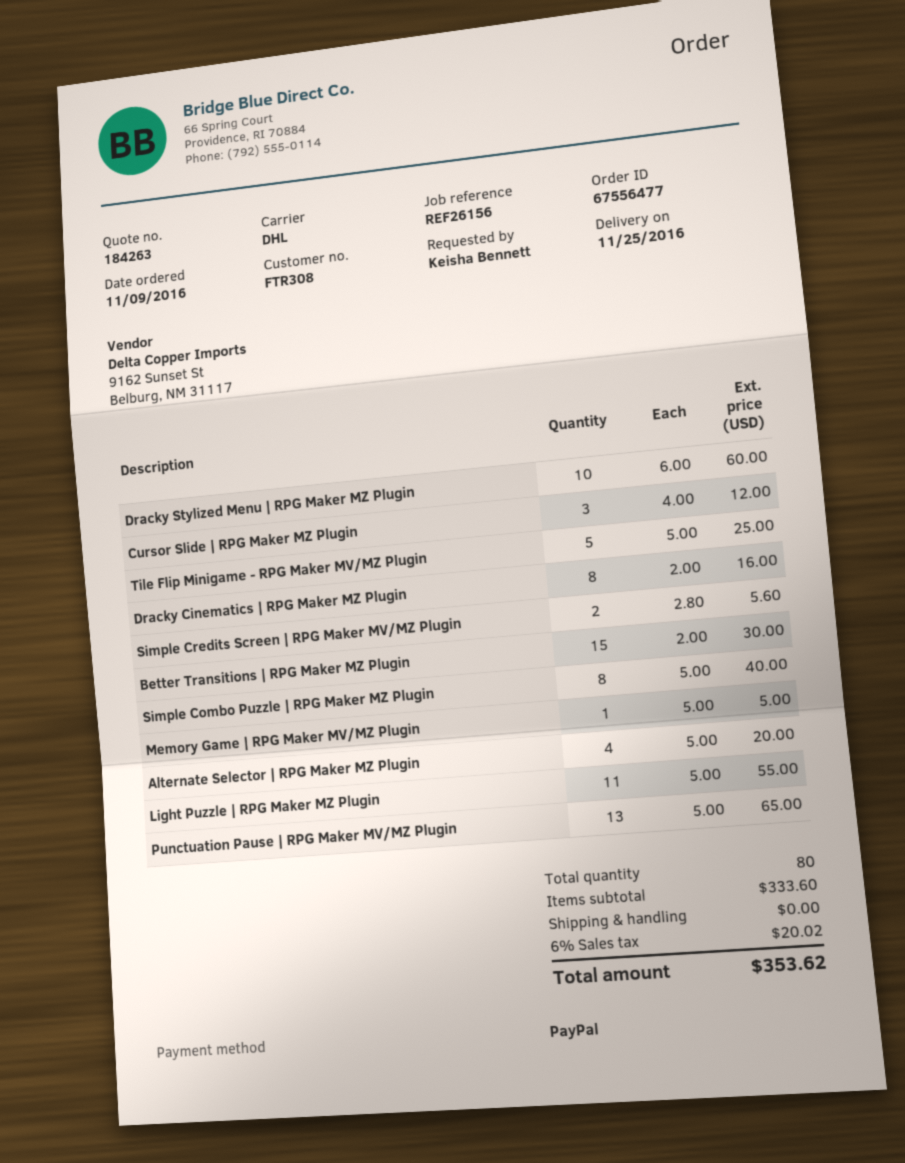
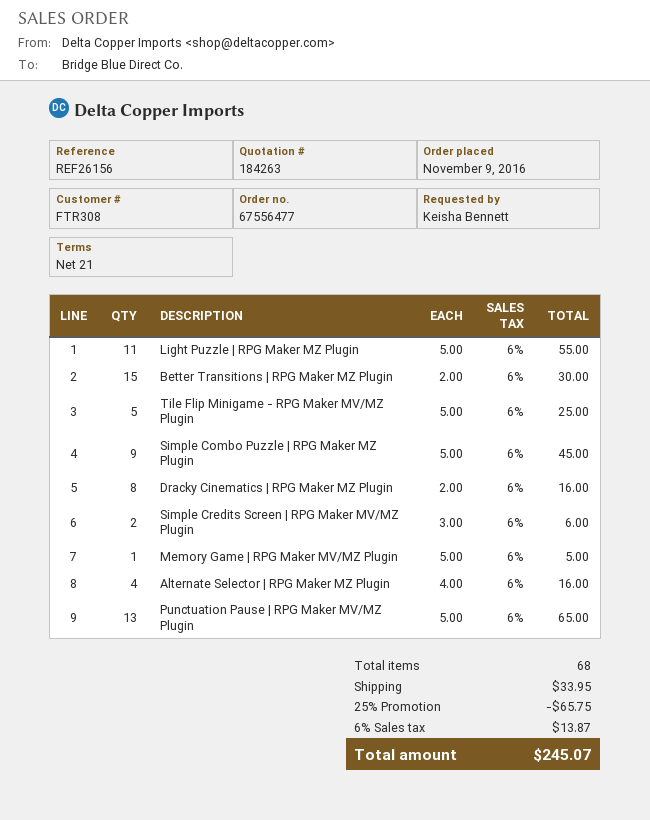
Dracky Stylized Menu | RPG Maker MZ Plugin: 10 x 6.00 = 60.00 -> none
Cursor Slide | RPG Maker MZ Plugin: 3 x 4.00 = 12.00 -> none
Simple Credits Screen | RPG Maker MV/MZ Plugin: 2 x 2.80 = 5.60 -> 2 x 3.00 = 6.00
Simple Combo Puzzle | RPG Maker MZ Plugin: 8 x 5.00 = 40.00 -> 9 x 5.00 = 45.00
Alternate Selector | RPG Maker MZ Plugin: 4 x 5.00 = 20.00 -> 4 x 4.00 = 16.00
total quantity: 80 -> 68
discount: none -> 25% = 65.75
shipping: 0.00 -> 33.95
tax: 6% = 20.02 -> 6% = 13.87
total: 353.62 -> 245.07

